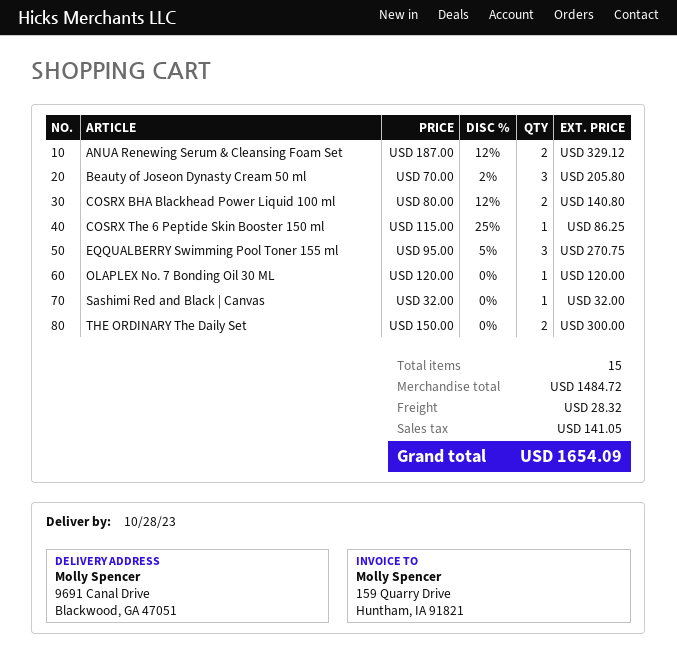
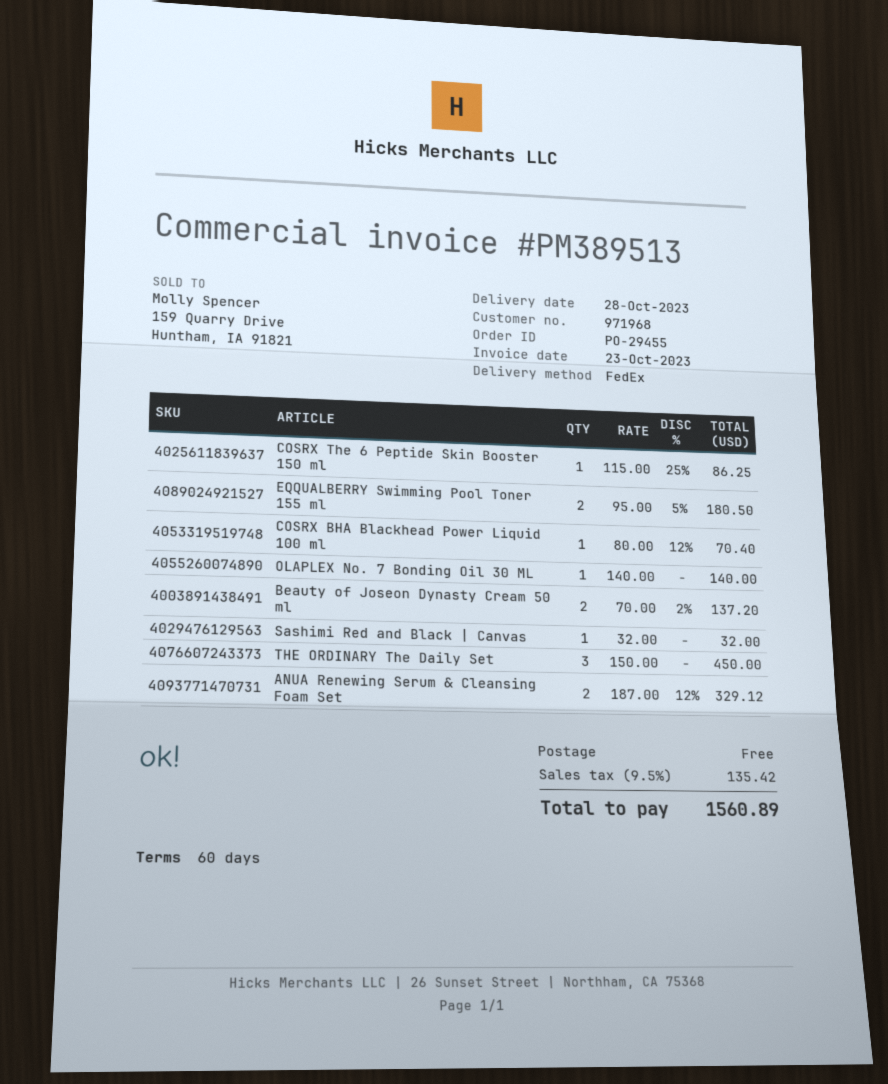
Beauty of Joseon Dynasty Cream 50 ml: 3 x 70.00 - 2% = 205.80 -> 2 x 70.00 - 2% = 137.20
COSRX BHA Blackhead Power Liquid 100 ml: 2 x 80.00 - 12% = 140.80 -> 1 x 80.00 - 12% = 70.40
EQQUALBERRY Swimming Pool Toner 155 ml: 3 x 95.00 - 5% = 270.75 -> 2 x 95.00 - 5% = 180.50
OLAPLEX No. 7 Bonding Oil 30 ML: 1 x 120.00 = 120.00 -> 1 x 140.00 = 140.00
THE ORDINARY The Daily Set: 2 x 150.00 = 300.00 -> 3 x 150.00 = 450.00
shipping: 28.32 -> 0.00
tax: 141.05 -> 135.42
total: 1654.09 -> 1560.89

